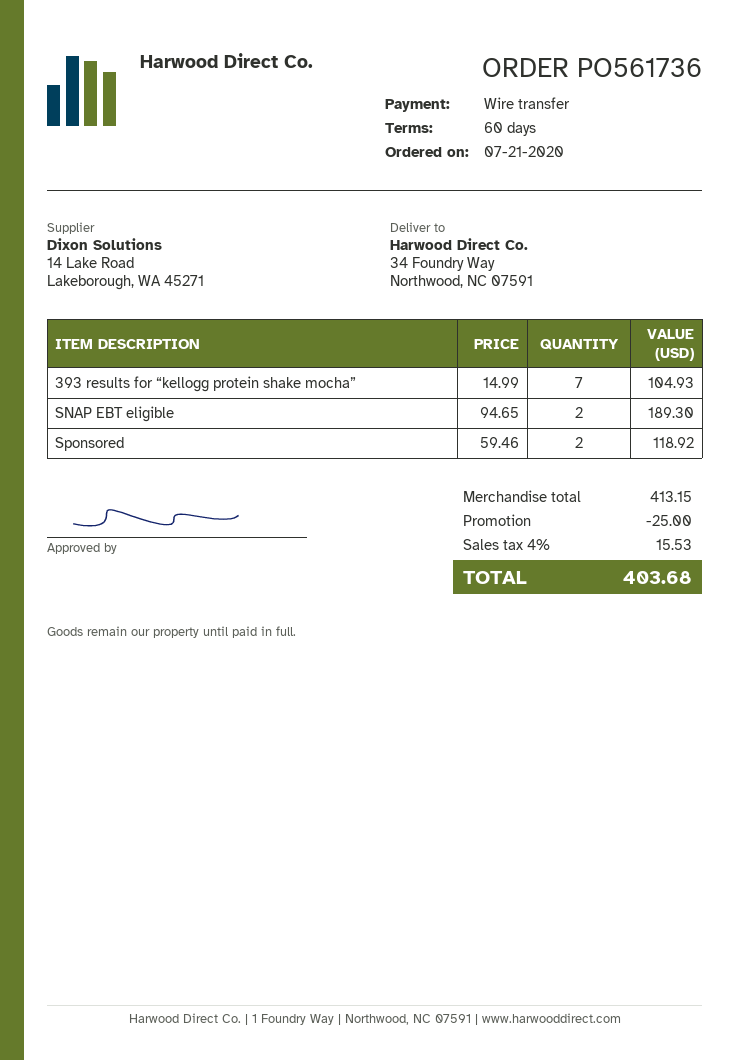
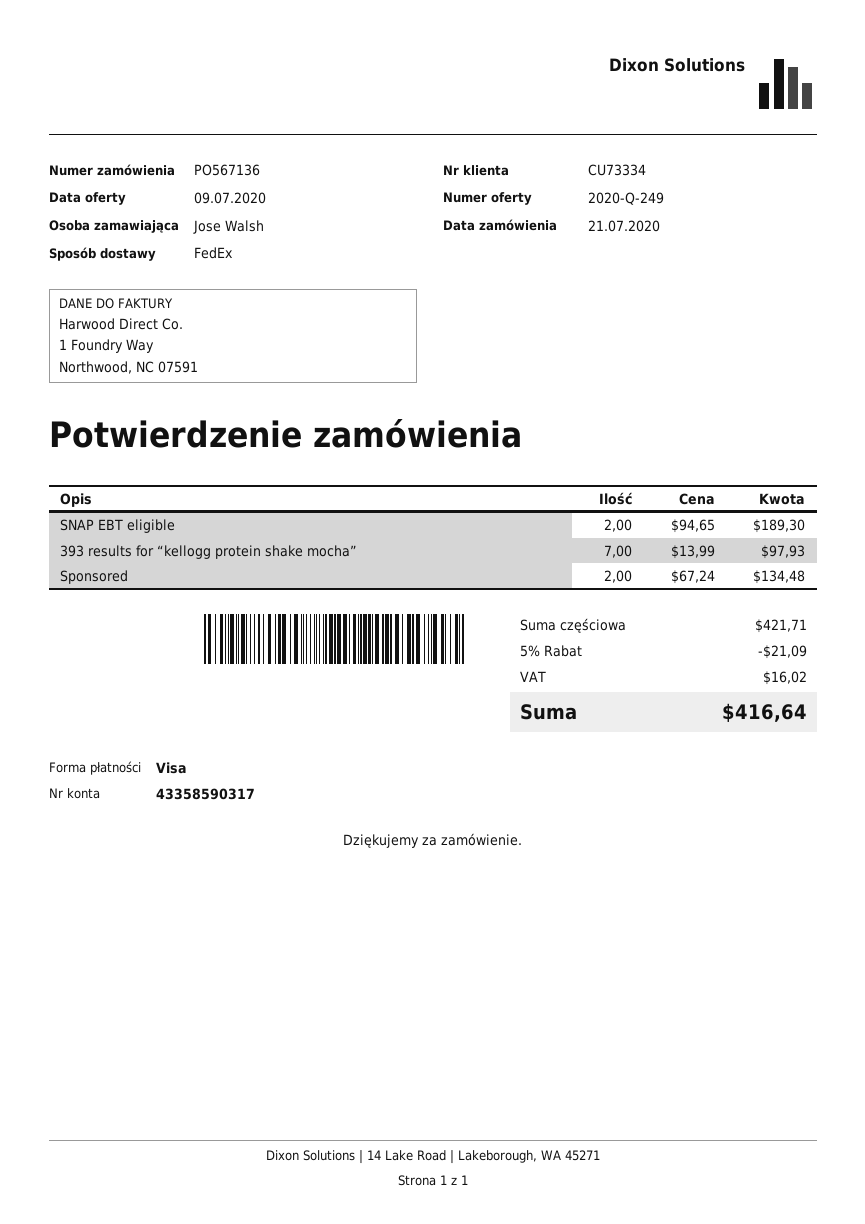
order number: PO561736 -> PO567136
payment method: bank transfer -> Visa
393 results for “kellogg protein shake mocha”: 7 x 14.99 = 104.93 -> 7 x 13.99 = 97.93
Sponsored: 2 x 59.46 = 118.92 -> 2 x 67.24 = 134.48
subtotal: 413.15 -> 421.71
discount: 25.00 -> 21.09
tax: 15.53 -> 16.02
total: 403.68 -> 416.64

